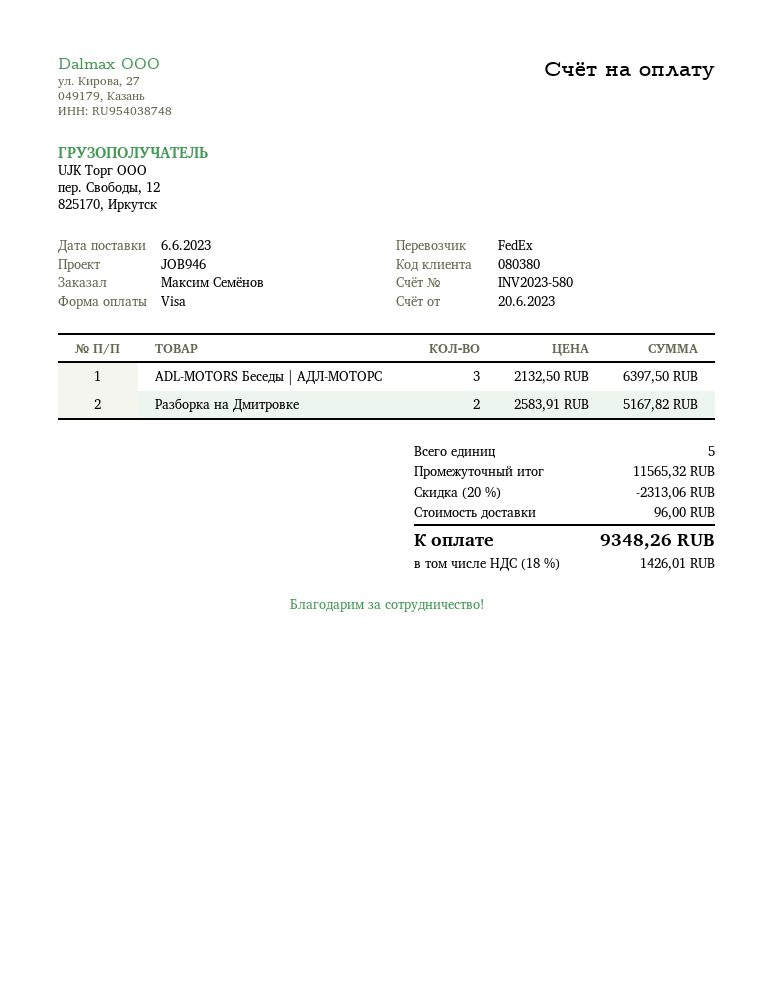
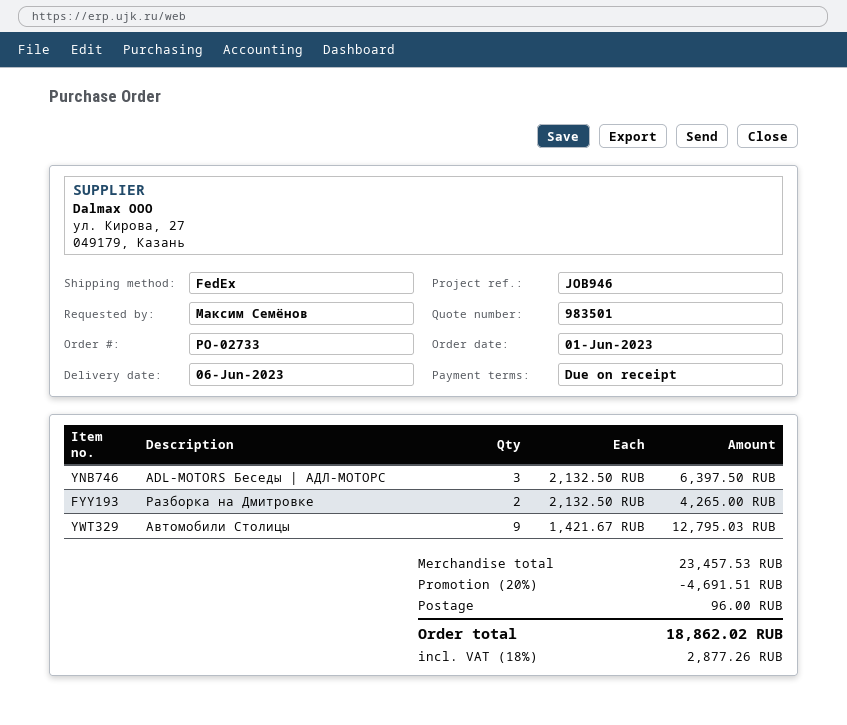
Разборка на Дмитровке: 2 x 2583.91 = 5167.82 -> 2 x 2132.50 = 4265.00
Автомобили Столицы: none -> 9 x 1421.67 = 12795.03
subtotal: 11565.32 -> 23457.53
discount: 20% = 2313.06 -> 20% = 4691.51
tax: 18% = 1426.01 -> 18% = 2877.26
total: 9348.26 -> 18862.02

